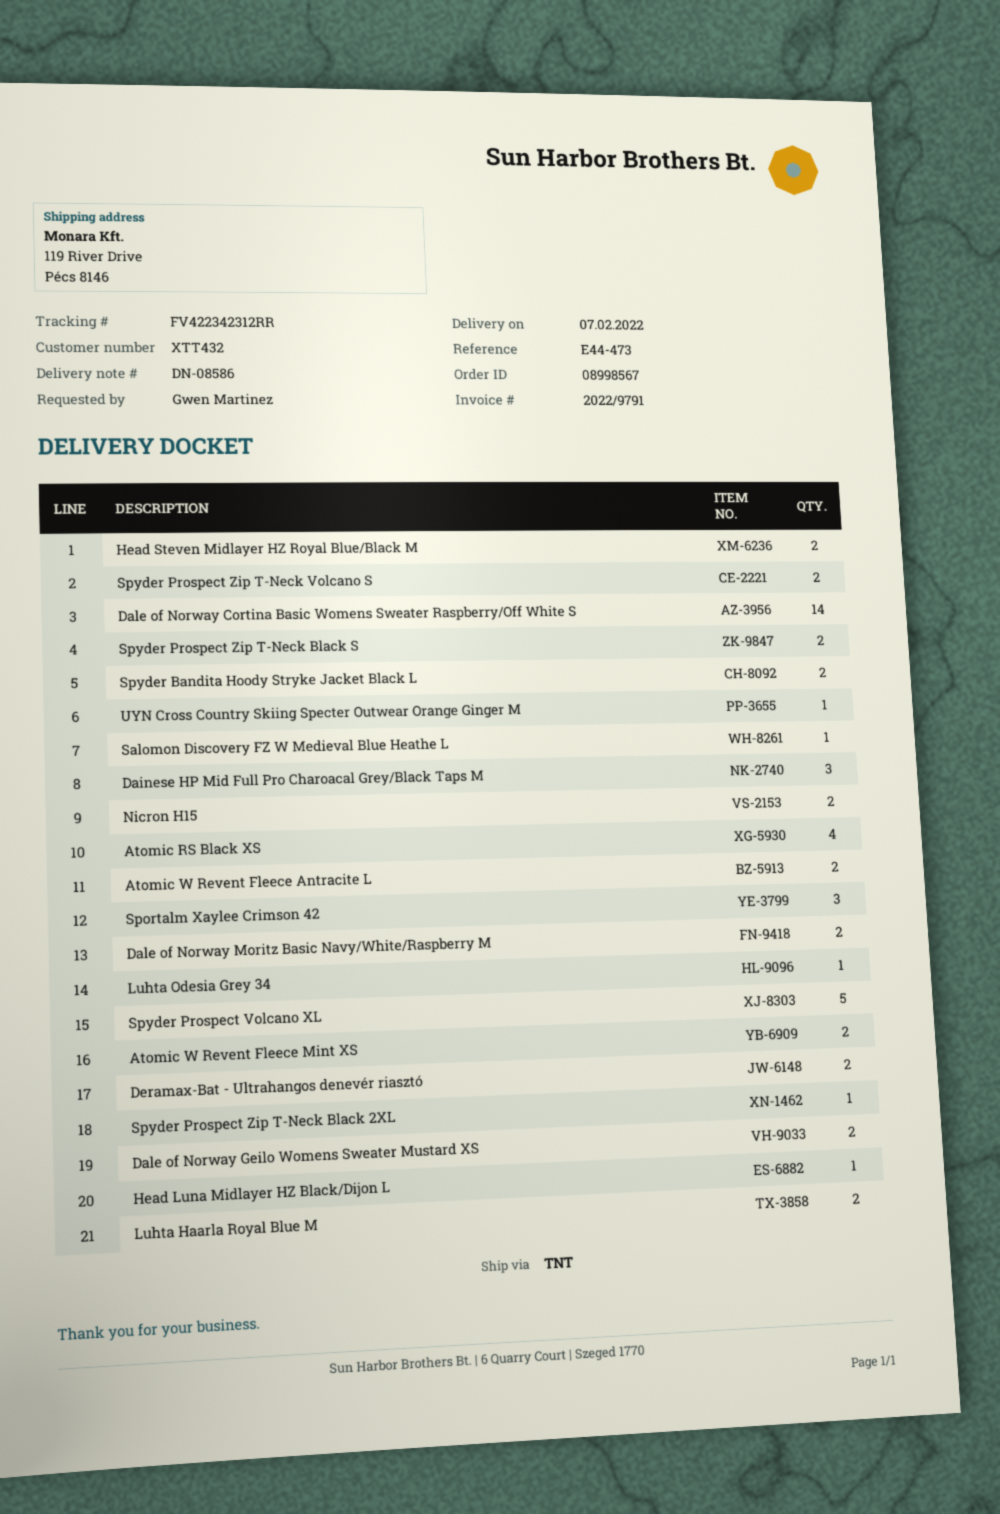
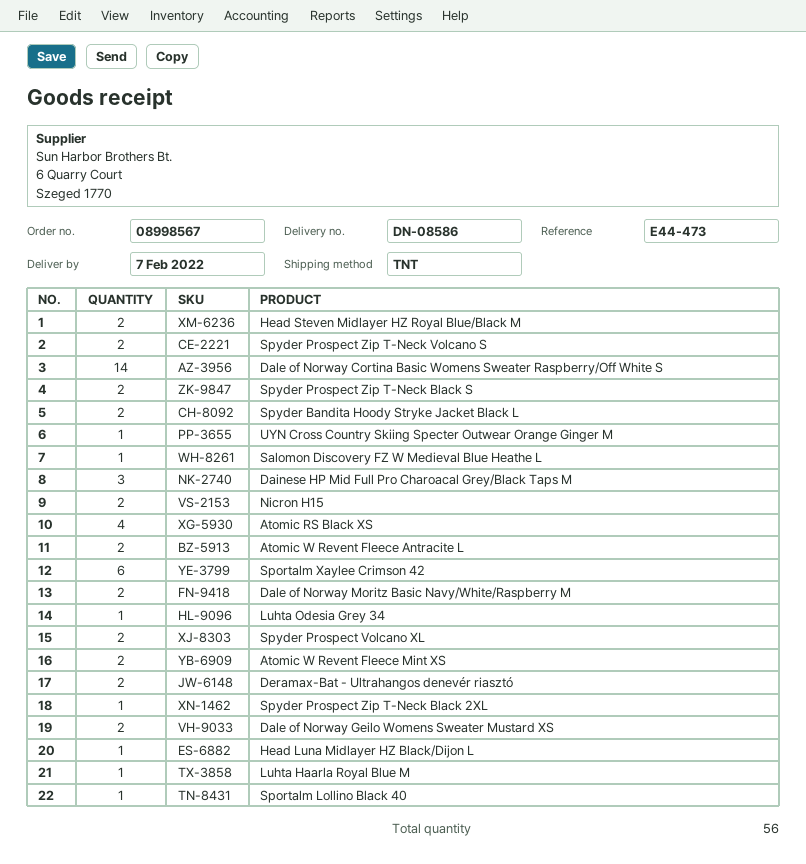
Sportalm Xaylee Crimson 42: 3 -> 6
Spyder Prospect Volcano XL: 5 -> 2
Luhta Haarla Royal Blue M: 2 -> 1
Sportalm Lollino Black 40: none -> 1

